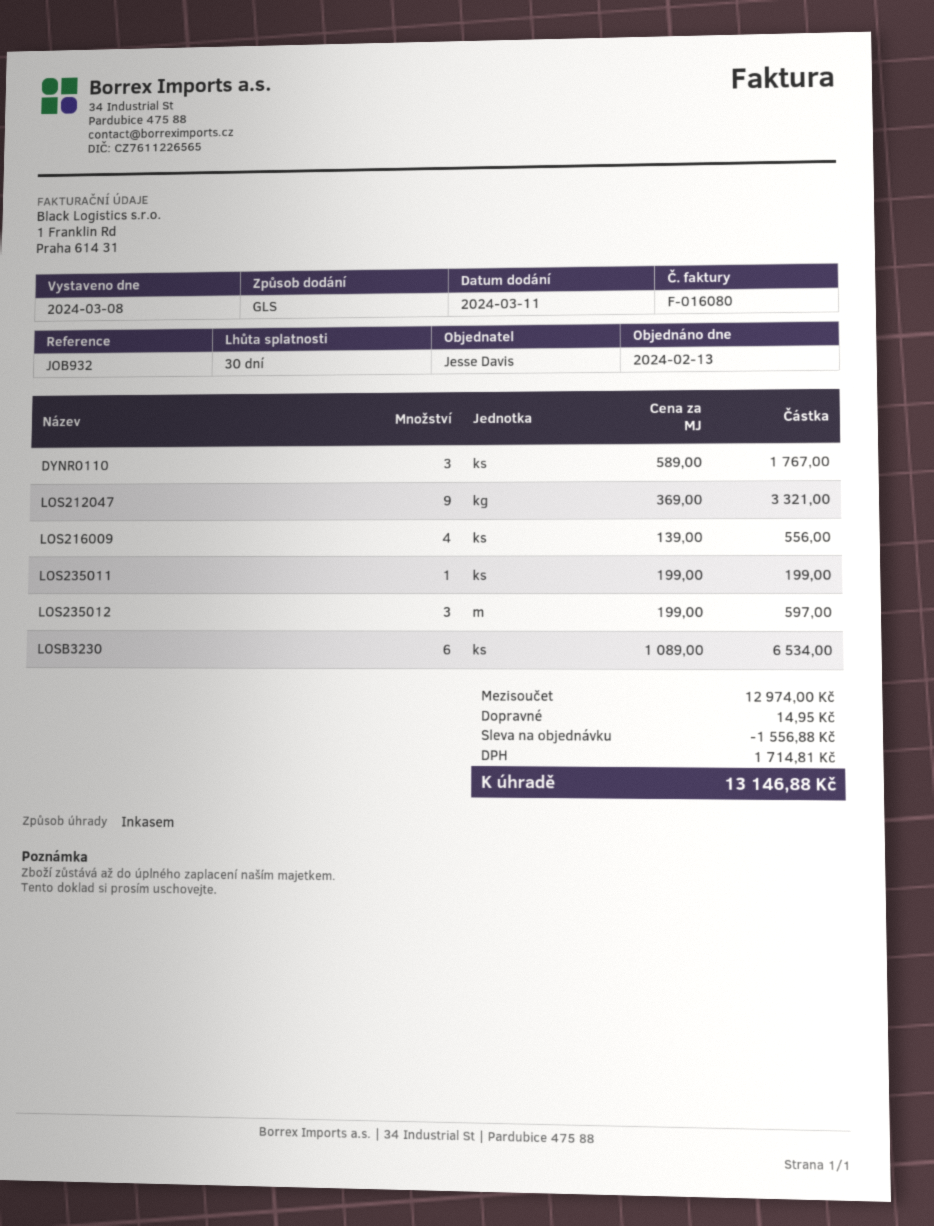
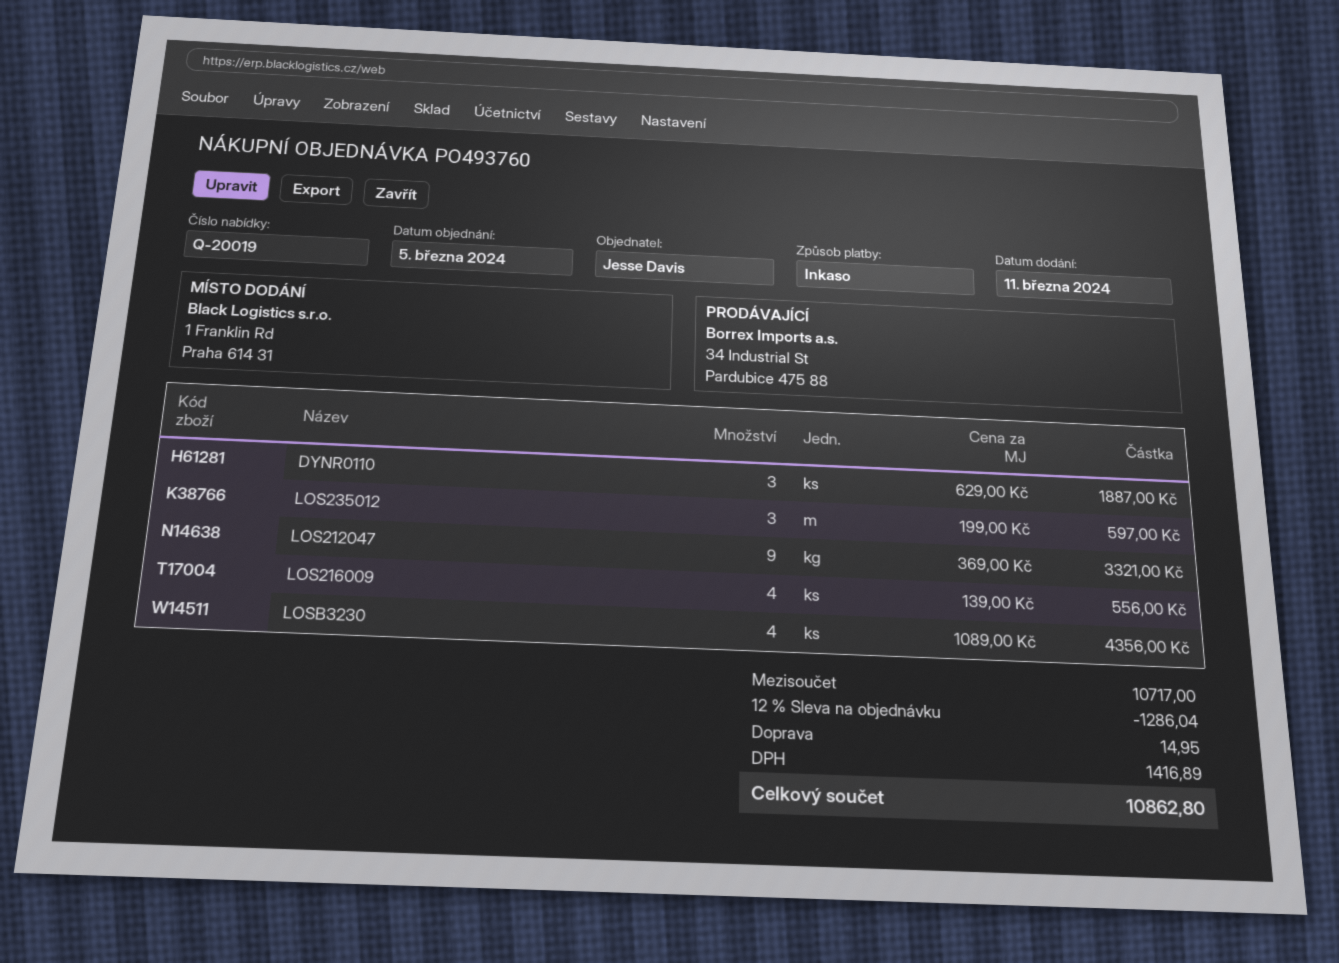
order date: 2024-02-13 -> 2024-03-05
DYNR0110: 3 x 589.00 = 1767.00 -> 3 x 629.00 = 1887.00
LOS235011: 1 x 199.00 = 199.00 -> none
LOSB3230: 6 x 1089.00 = 6534.00 -> 4 x 1089.00 = 4356.00
subtotal: 12974.00 -> 10717.00
discount: 1556.88 -> 1286.04
tax: 1714.81 -> 1416.89
total: 13146.88 -> 10862.80

